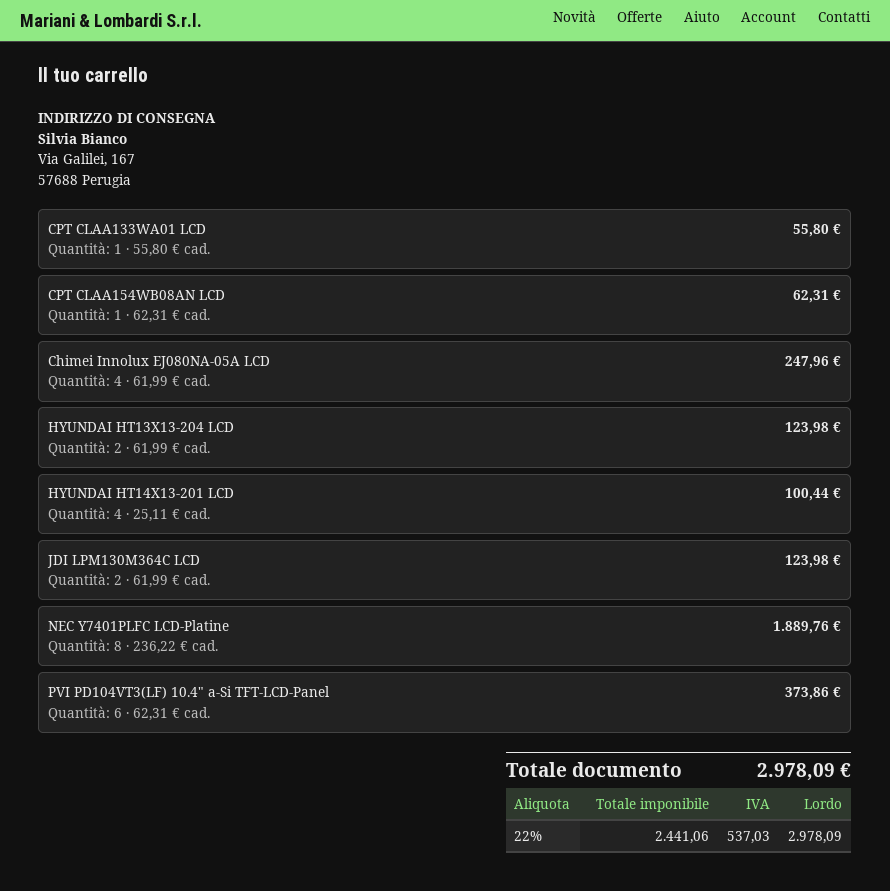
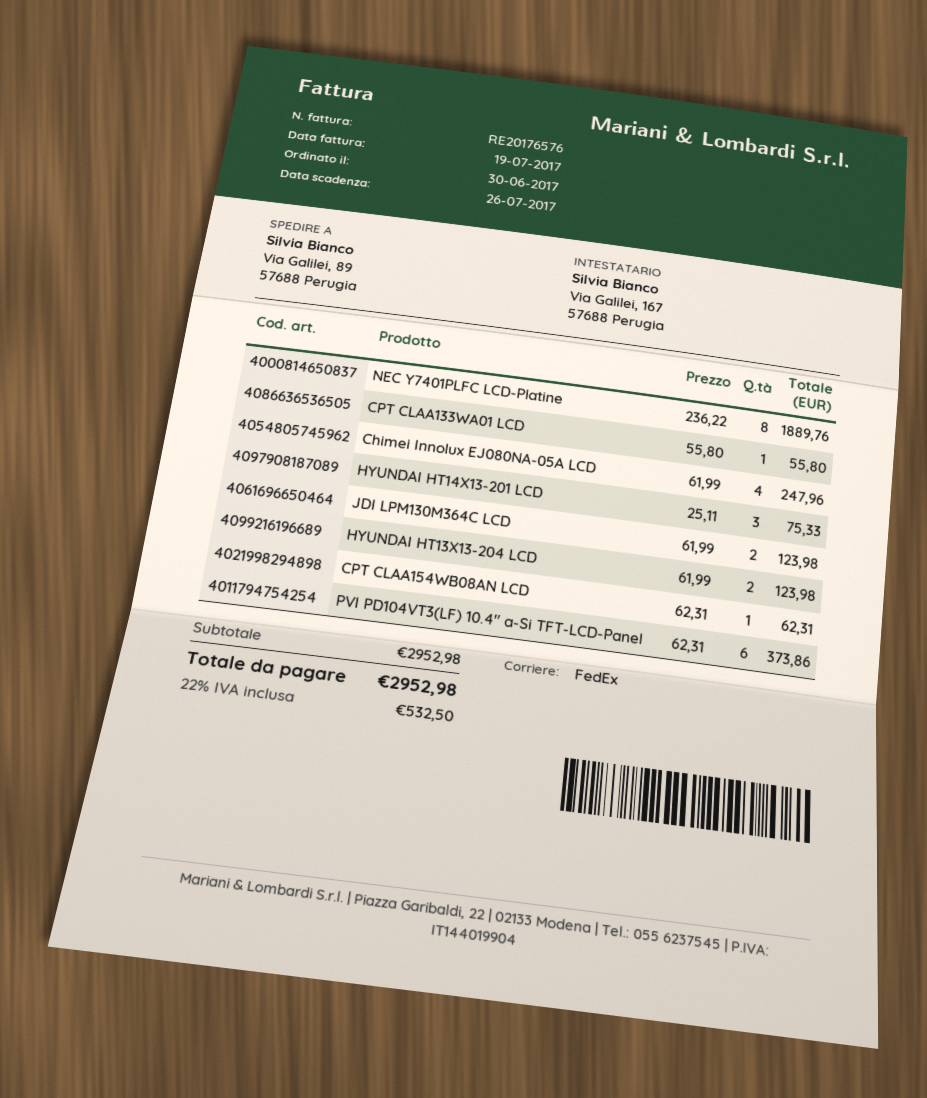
ship to: Via Galilei, 167, 57688 Perugia -> Via Galilei, 89, 57688 Perugia
HYUNDAI HT14X13-201 LCD: 4 x 25.11 = 100.44 -> 3 x 25.11 = 75.33
tax: 22% = 537.03 -> 22% = 532.50
total: 2978.09 -> 2952.98

